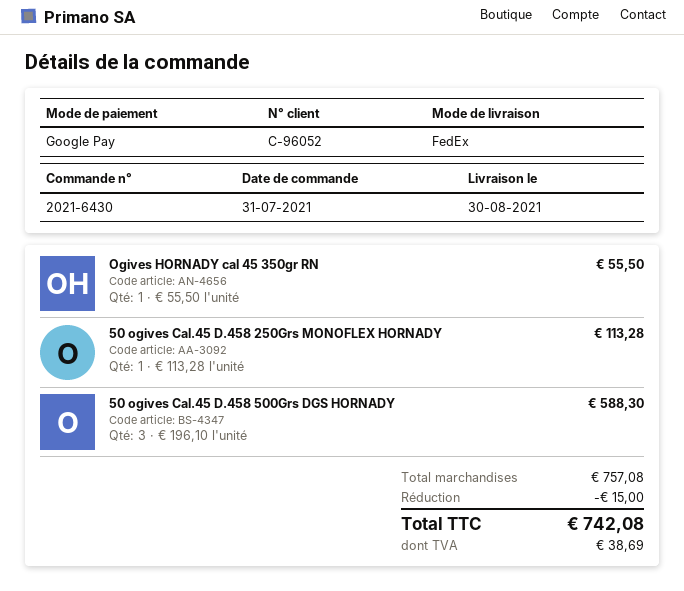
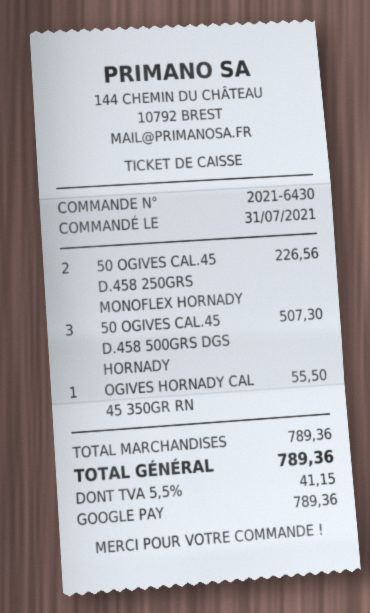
50 ogives Cal.45 D.458 250Grs MONOFLEX HORNADY: 1 for 113.28 -> 2 for 226.56
50 ogives Cal.45 D.458 500Grs DGS HORNADY: 3 for 588.30 -> 3 for 507.30
subtotal: 757.08 -> 789.36
discount: 15.00 -> none
tax: 38.69 -> 41.15
total: 742.08 -> 789.36

